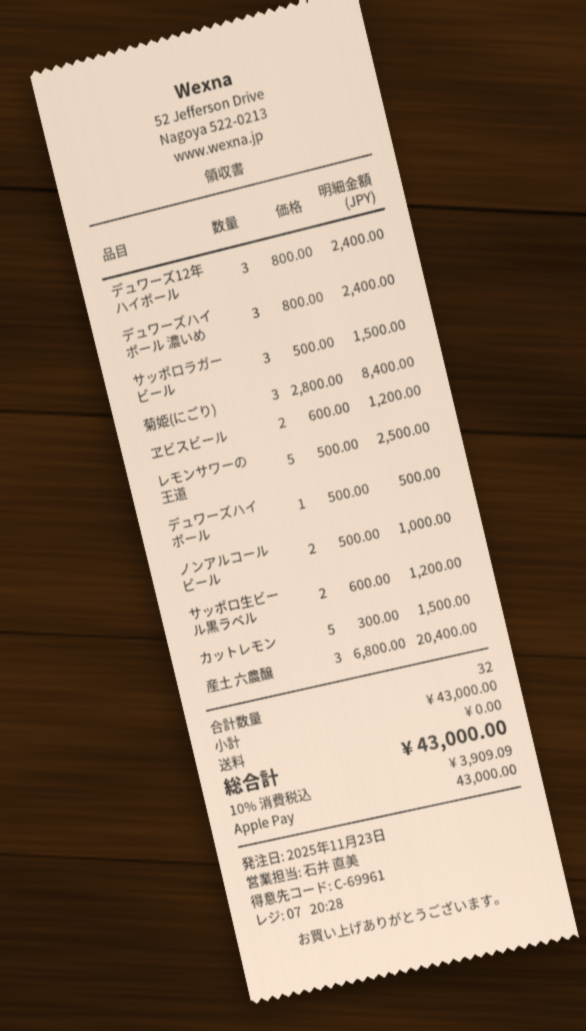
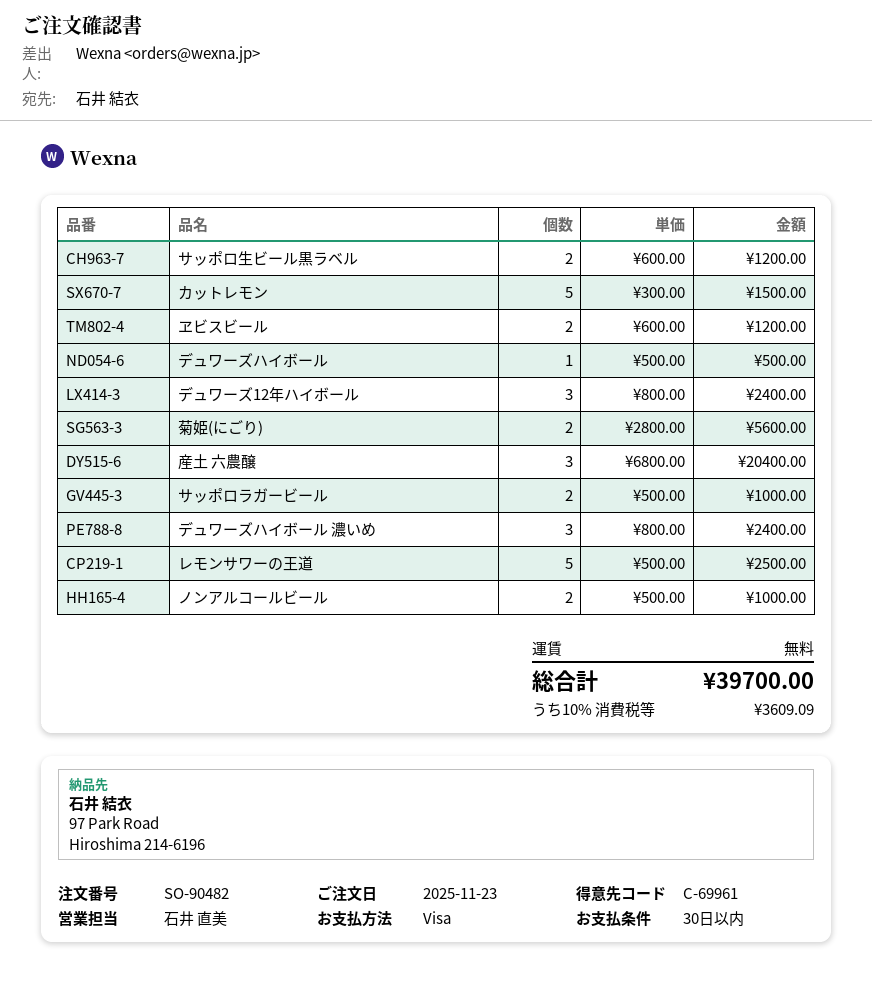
payment method: Apple Pay -> Visa
サッポロラガービール: 3 x 500.00 = 1500.00 -> 2 x 500.00 = 1000.00
菊姫(にごり): 3 x 2800.00 = 8400.00 -> 2 x 2800.00 = 5600.00
tax: 10% = 3909.09 -> 10% = 3609.09
total: 43000.00 -> 39700.00

